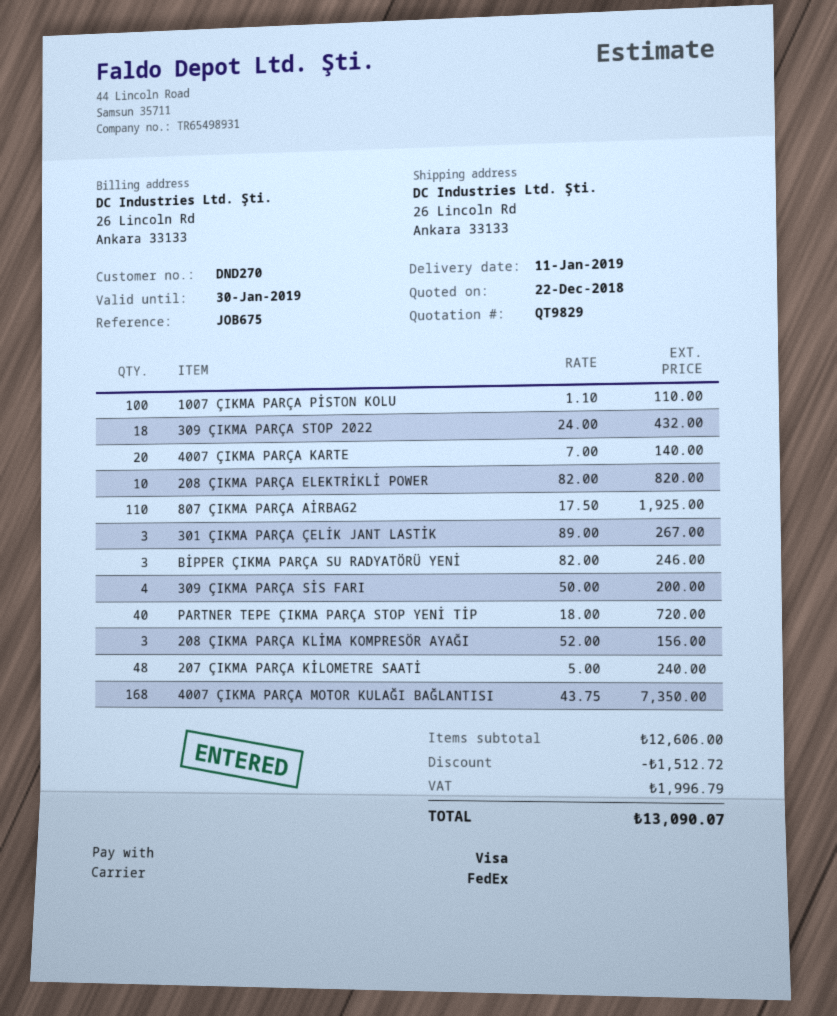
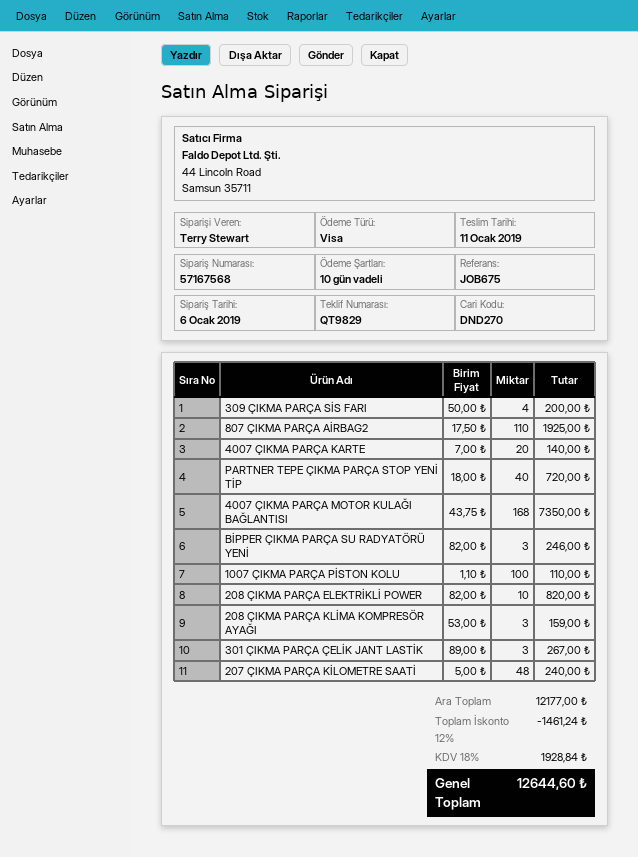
309 ÇIKMA PARÇA STOP 2022: 18 x 24.00 = 432.00 -> none
208 ÇIKMA PARÇA KLİMA KOMPRESÖR AYAĞI: 3 x 52.00 = 156.00 -> 3 x 53.00 = 159.00
subtotal: 12606.00 -> 12177.00
discount: 1512.72 -> 1461.24
tax: 1996.79 -> 1928.84
total: 13090.07 -> 12644.60

